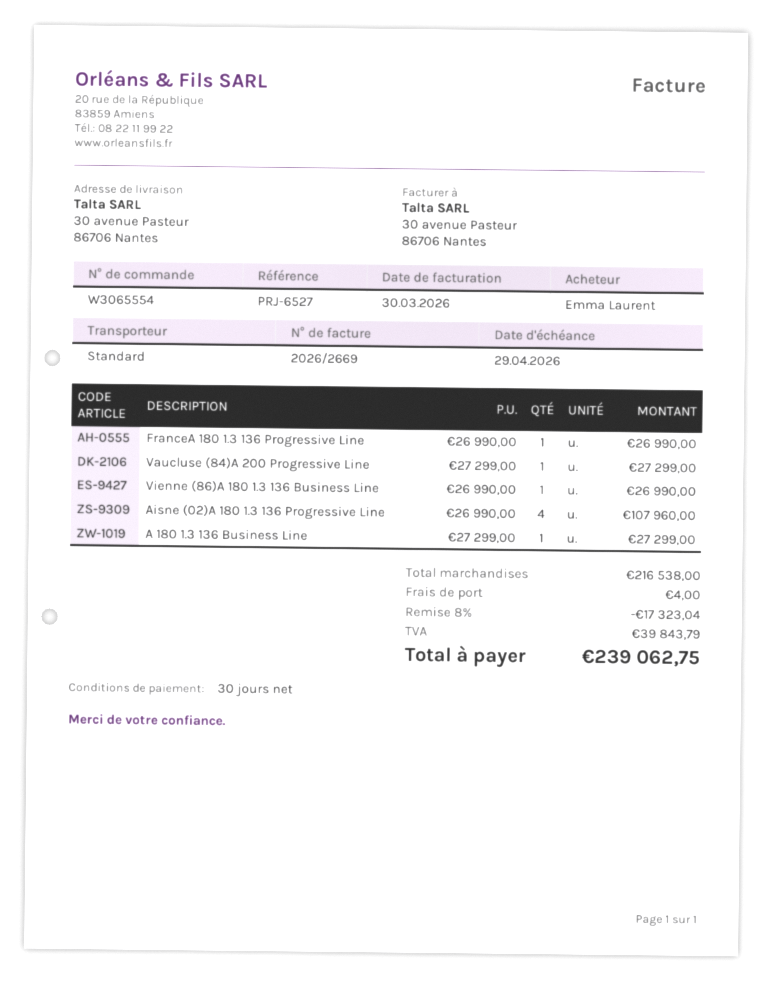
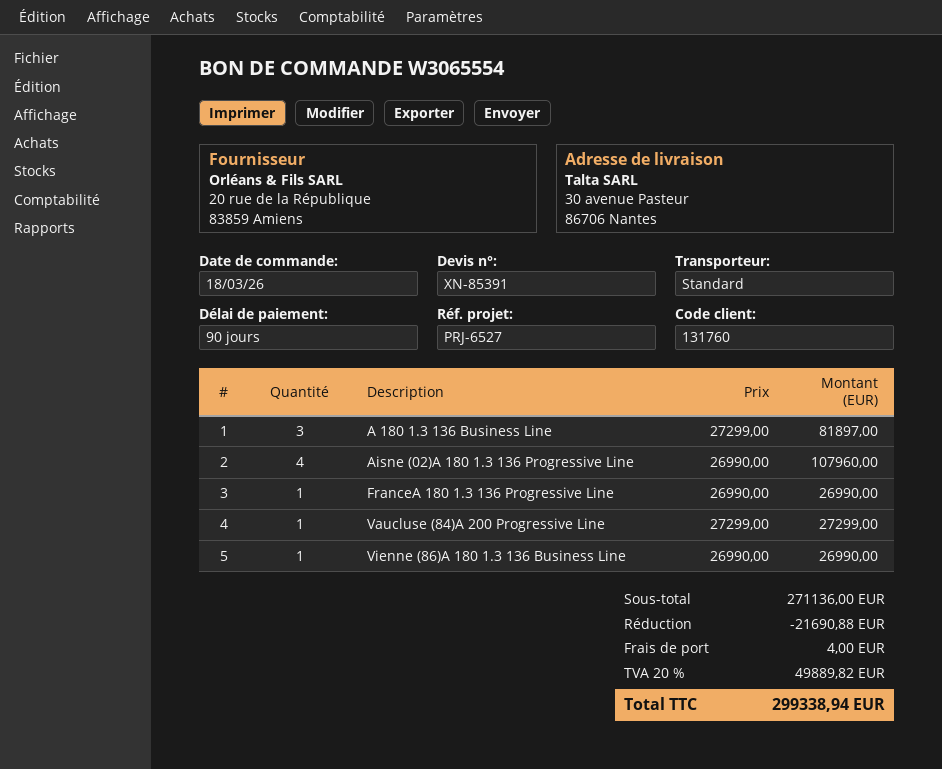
payment terms: 30 days -> 90 days
A 180 1.3 136 Business Line: 1 x 27299.00 = 27299.00 -> 3 x 27299.00 = 81897.00
subtotal: 216538.00 -> 271136.00
discount: 17323.04 -> 21690.88
tax: 39843.79 -> 49889.82
total: 239062.75 -> 299338.94

